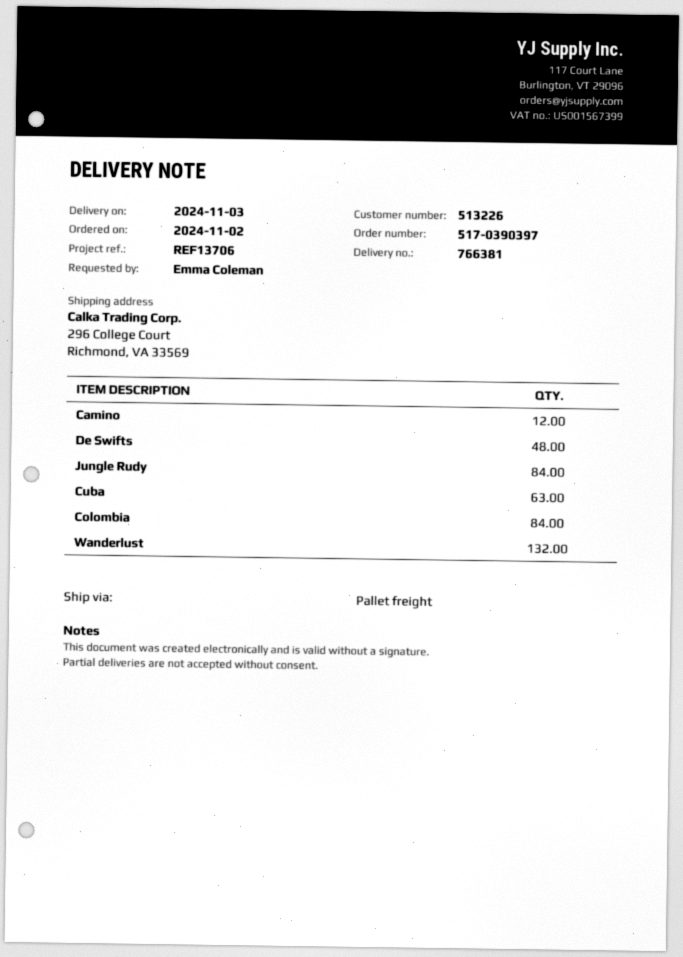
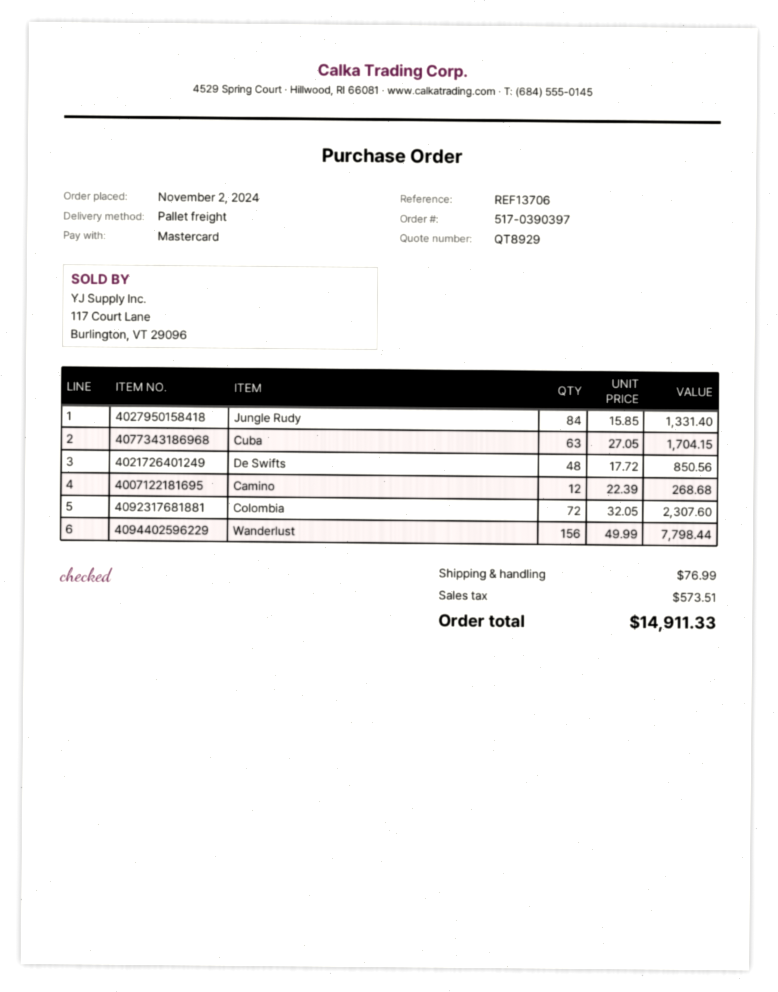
Colombia: 84 -> 72
Wanderlust: 132 -> 156

